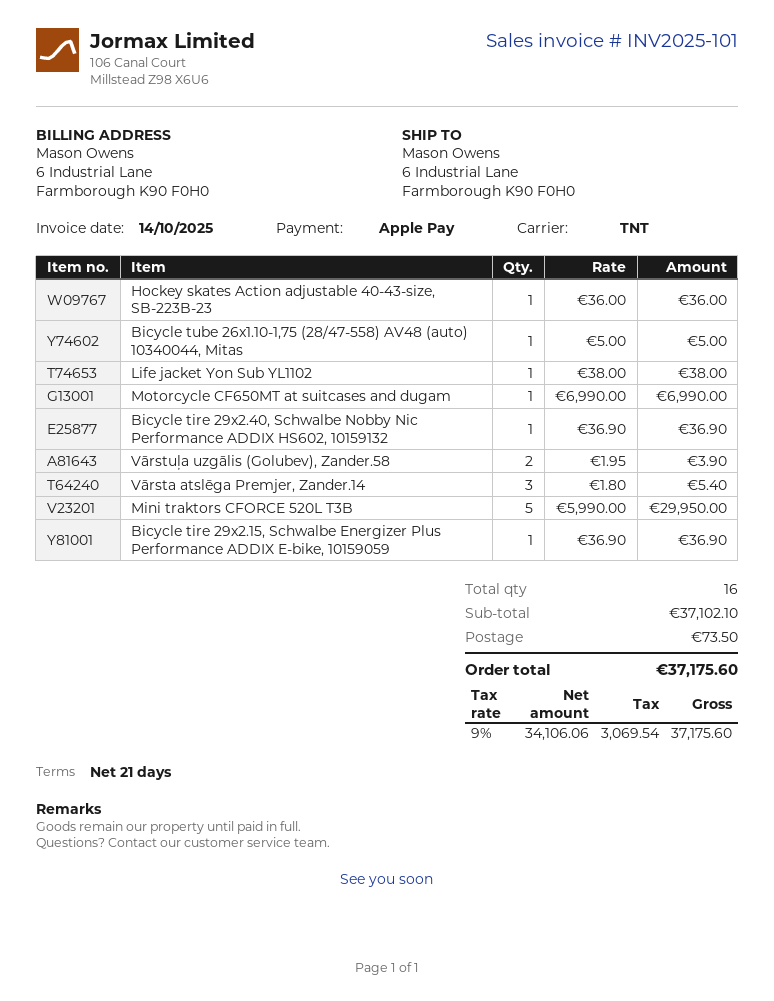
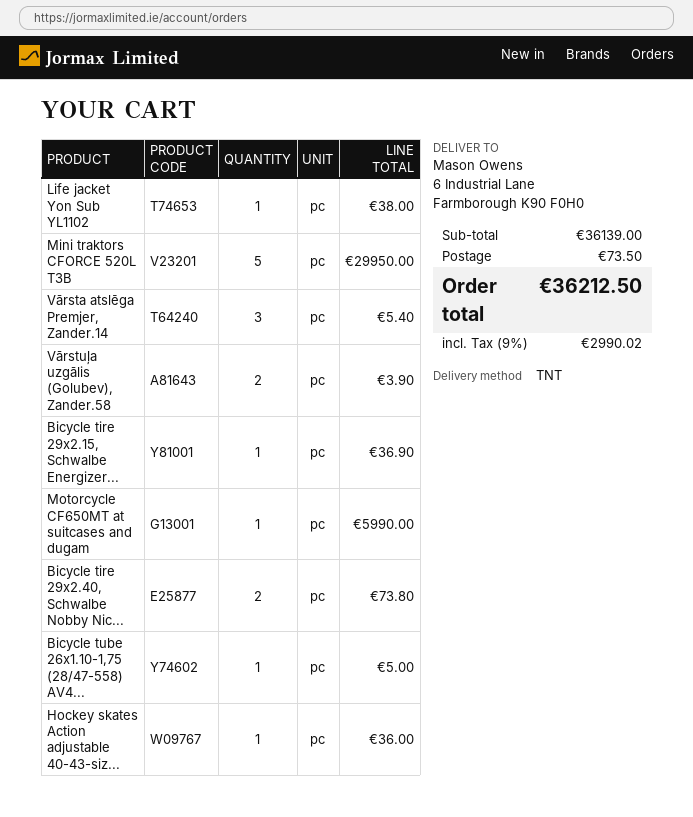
Motorcycle CF650MT at suitcases and dugam: 1 for 6990.00 -> 1 for 5990.00
Bicycle tire 29x2.40, Schwalbe Nobby Nic Performance ADDIX HS602, 10159132: 1 for 36.90 -> 2 for 73.80
subtotal: 37102.10 -> 36139.00
tax: 9% = 3069.54 -> 9% = 2990.02
total: 37175.60 -> 36212.50

